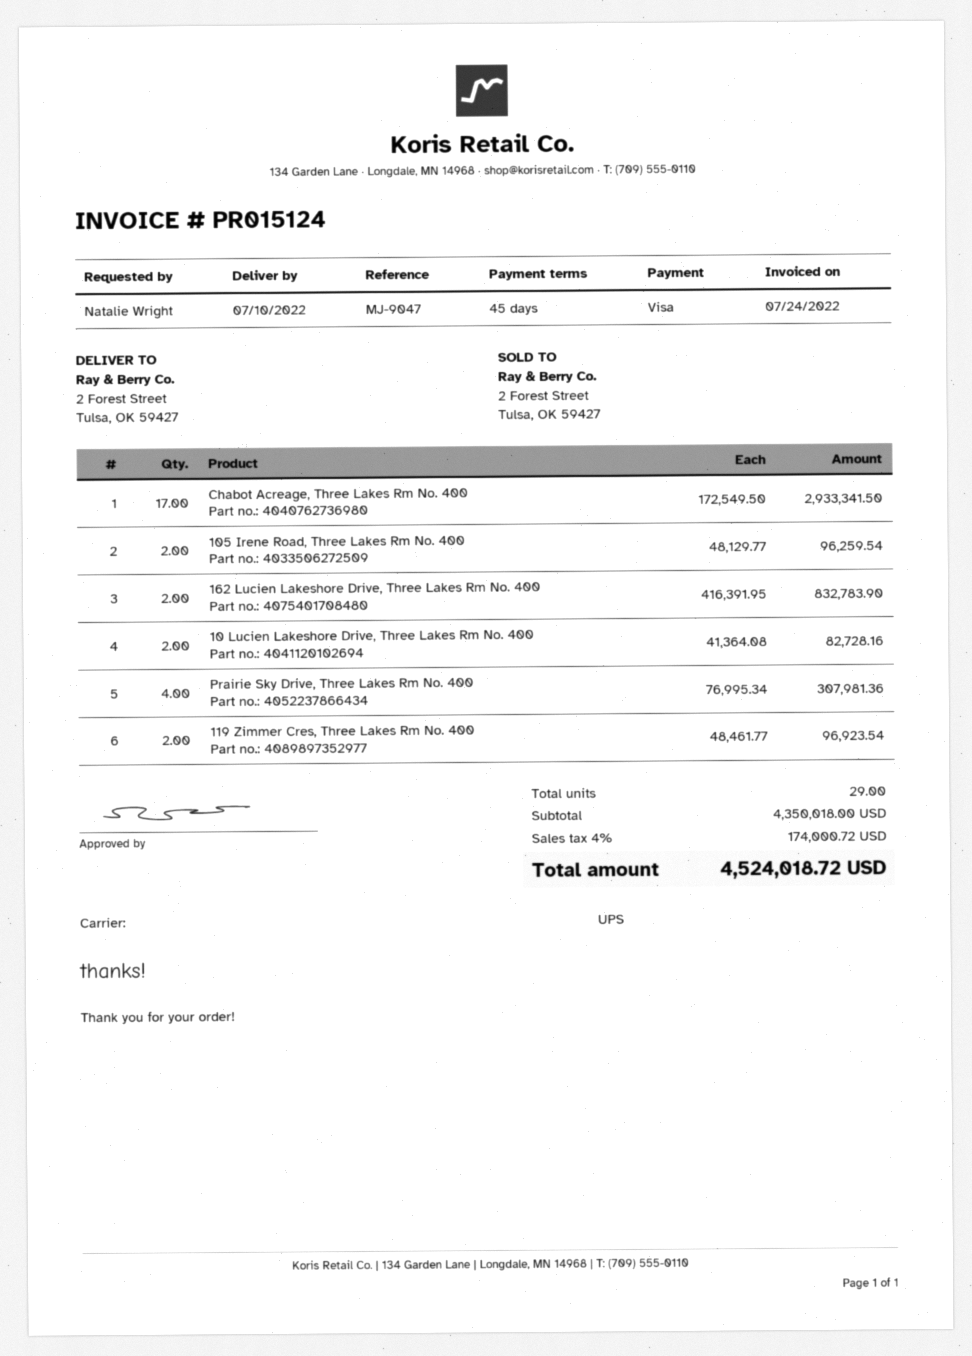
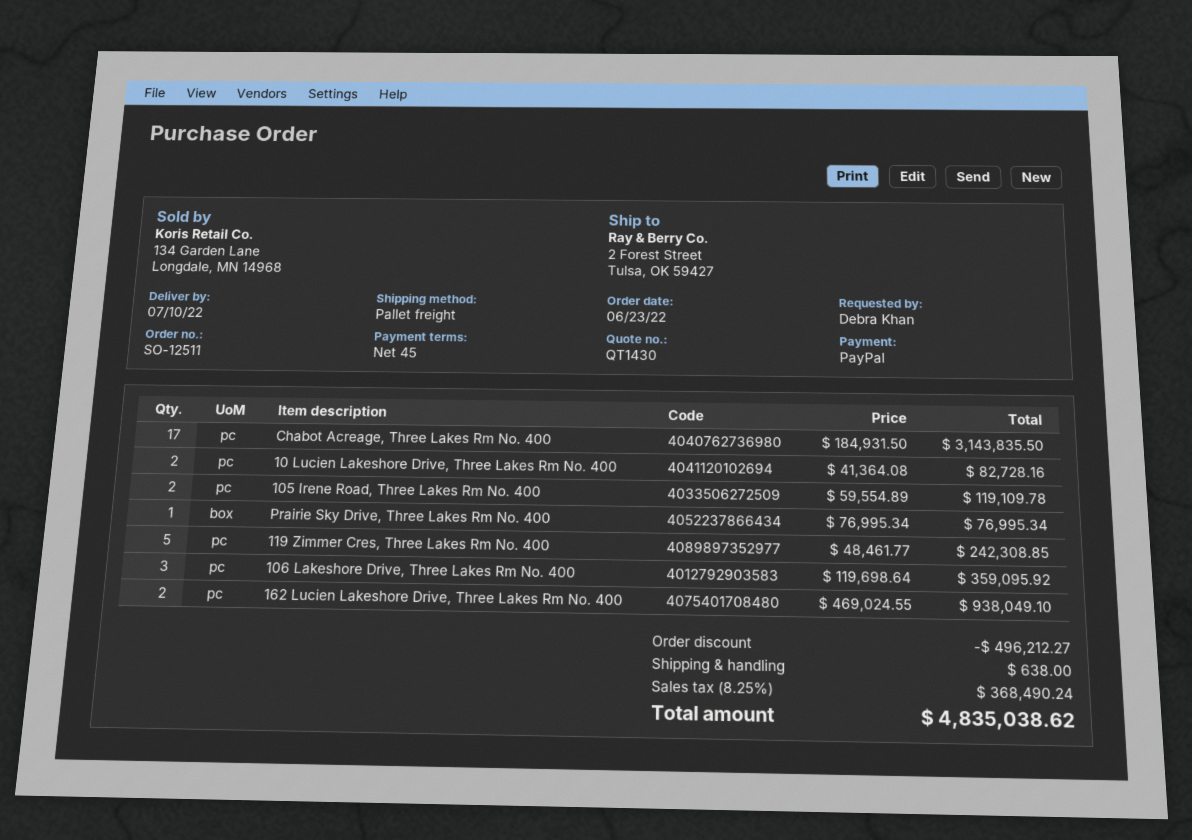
ordered by: Natalie Wright -> Debra Khan
payment method: Visa -> PayPal
shipping method: UPS -> pallet freight
Chabot Acreage, Three Lakes Rm No. 400: 17 x 172549.50 = 2933341.50 -> 17 x 184931.50 = 3143835.50
105 Irene Road, Three Lakes Rm No. 400: 2 x 48129.77 = 96259.54 -> 2 x 59554.89 = 119109.78
162 Lucien Lakeshore Drive, Three Lakes Rm No. 400: 2 x 416391.95 = 832783.90 -> 2 x 469024.55 = 938049.10
Prairie Sky Drive, Three Lakes Rm No. 400: 4 x 76995.34 = 307981.36 -> 1 x 76995.34 = 76995.34
119 Zimmer Cres, Three Lakes Rm No. 400: 2 x 48461.77 = 96923.54 -> 5 x 48461.77 = 242308.85
106 Lakeshore Drive, Three Lakes Rm No. 400: none -> 3 x 119698.64 = 359095.92
discount: none -> 496212.27
shipping: none -> 638.00
tax: 4% = 174000.72 -> 8.25% = 368490.24
total: 4524018.72 -> 4835038.62

